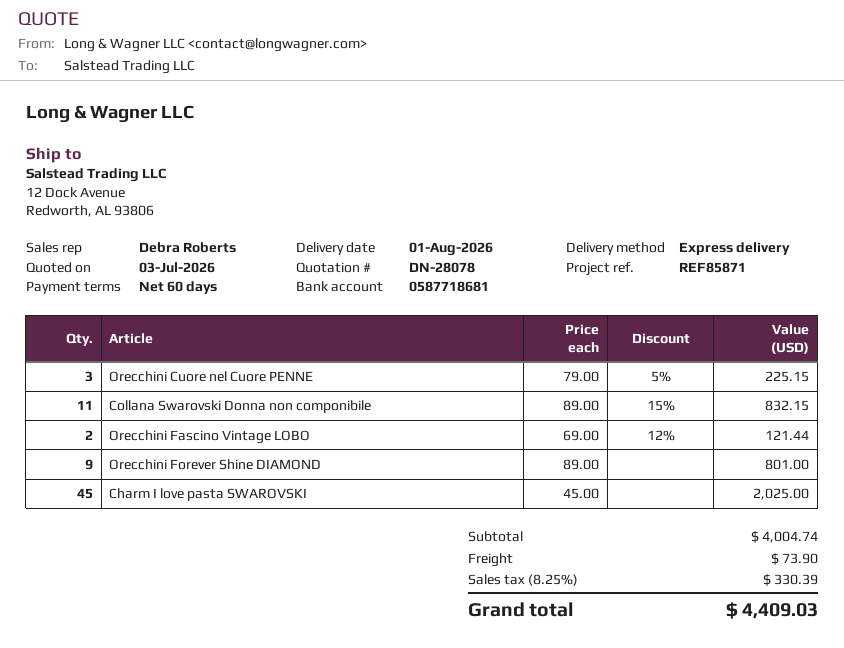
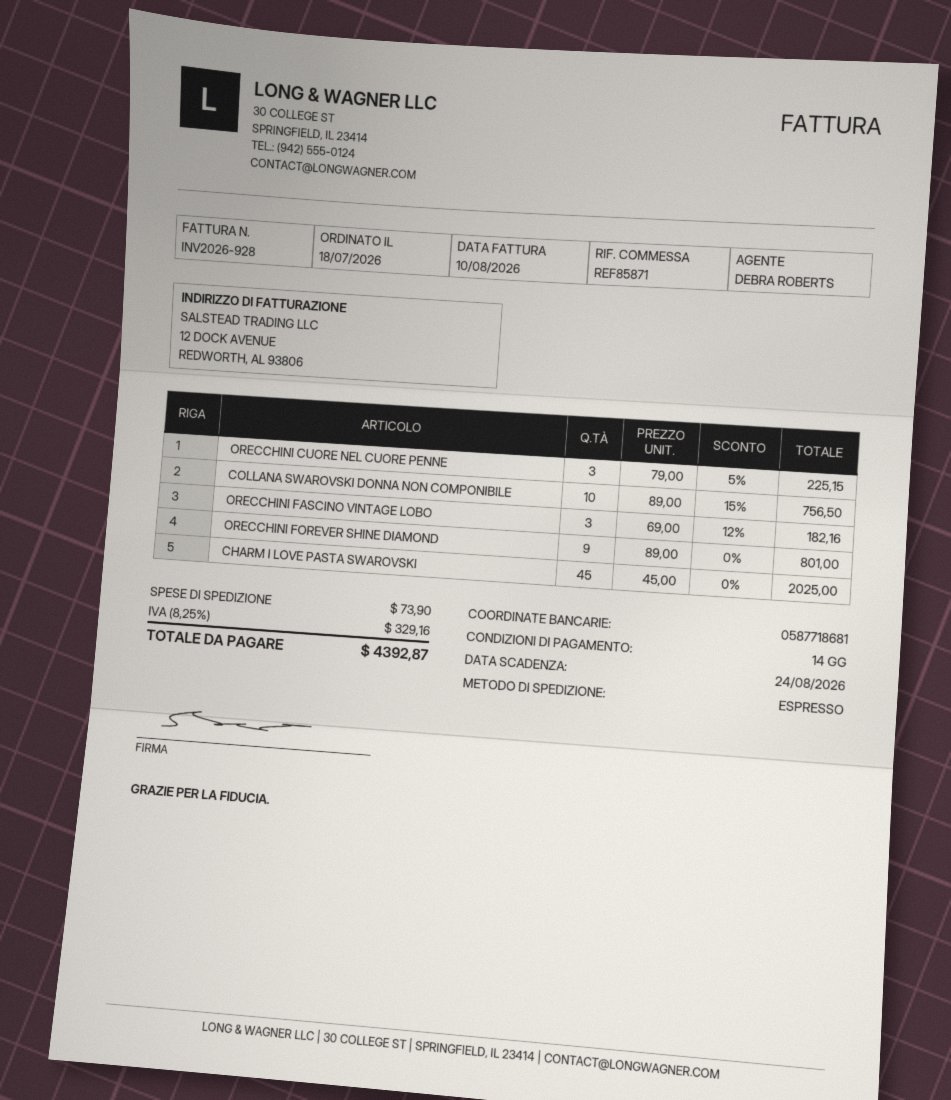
payment terms: 60 days -> 14 days
Collana Swarovski Donna non componibile: 11 x 89.00 - 15% = 832.15 -> 10 x 89.00 - 15% = 756.50
Orecchini Fascino Vintage LOBO: 2 x 69.00 - 12% = 121.44 -> 3 x 69.00 - 12% = 182.16
tax: 8.25% = 330.39 -> 8.25% = 329.16
total: 4409.03 -> 4392.87

